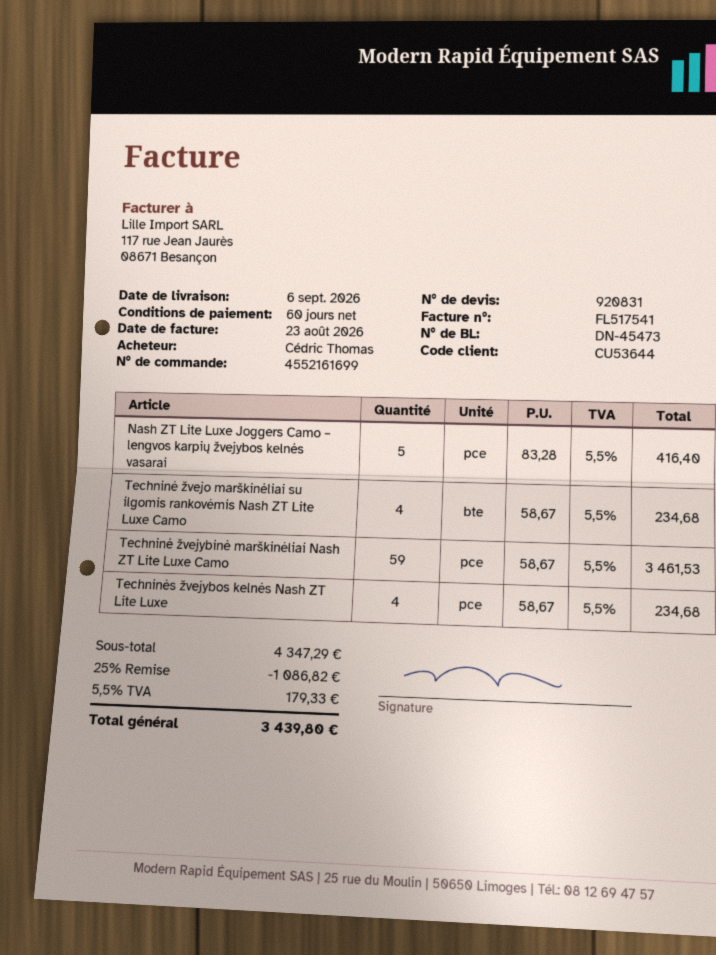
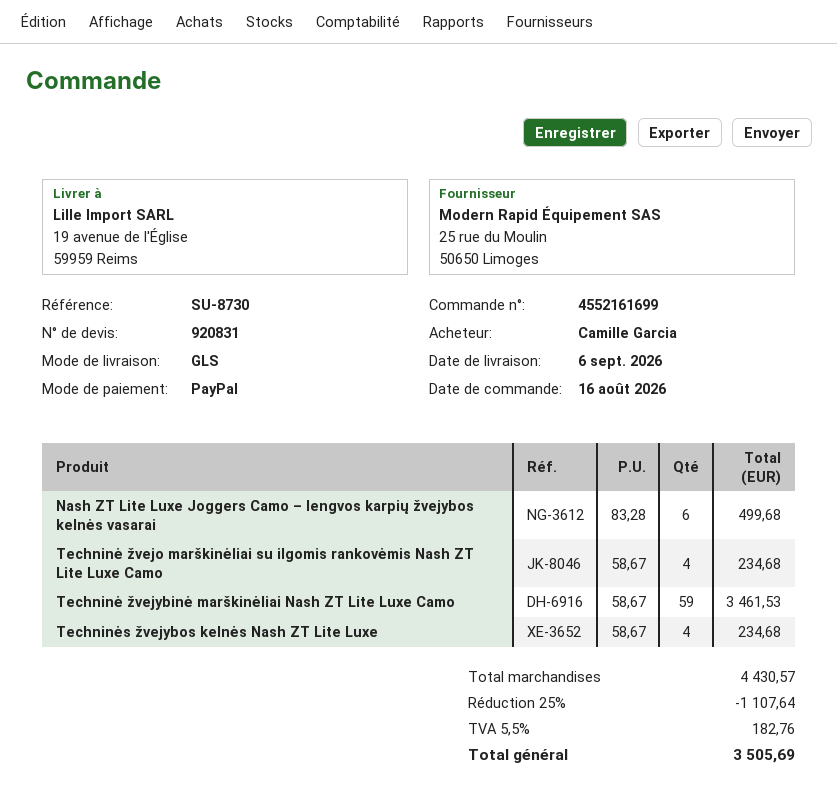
ordered by: Cédric Thomas -> Camille Garcia
Nash ZT Lite Luxe Joggers Camo – lengvos karpių žvejybos kelnės vasarai: 5 x 83.28 = 416.40 -> 6 x 83.28 = 499.68
subtotal: 4347.29 -> 4430.57
discount: 25% = 1086.82 -> 25% = 1107.64
tax: 5.5% = 179.33 -> 5.5% = 182.76
total: 3439.80 -> 3505.69

